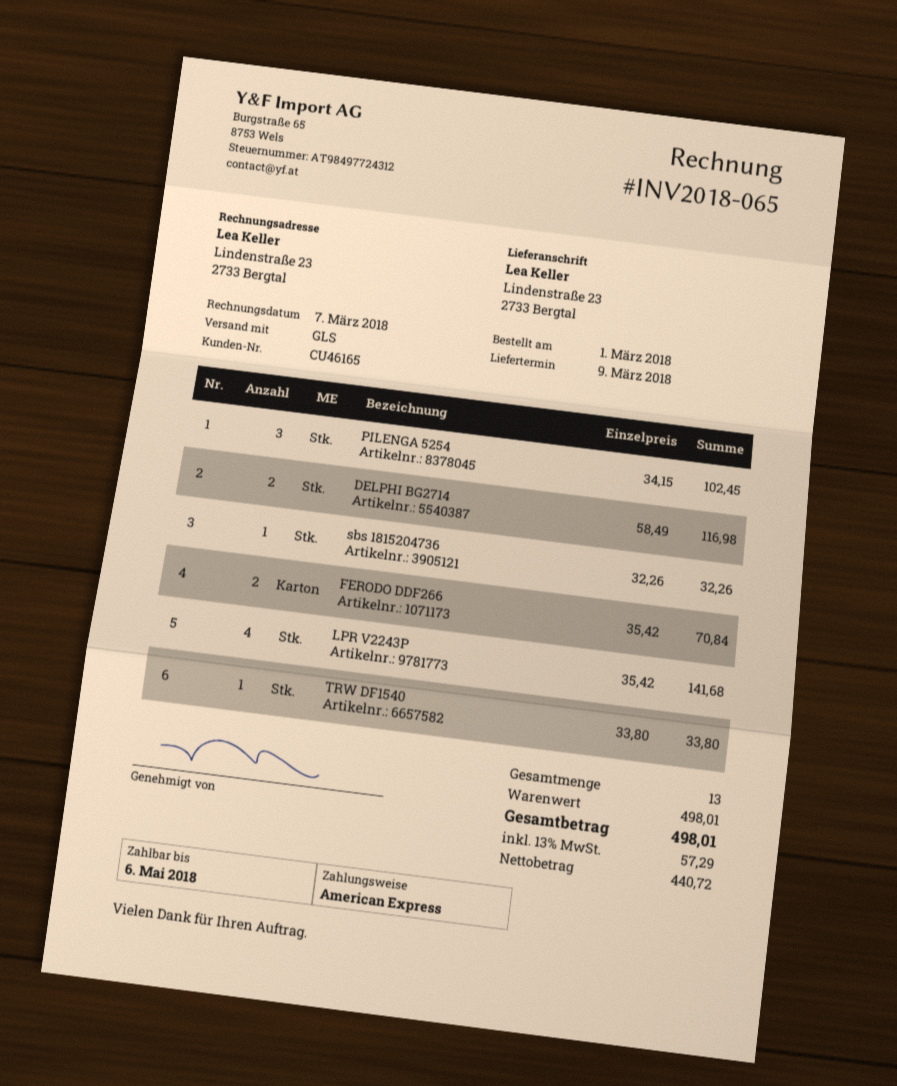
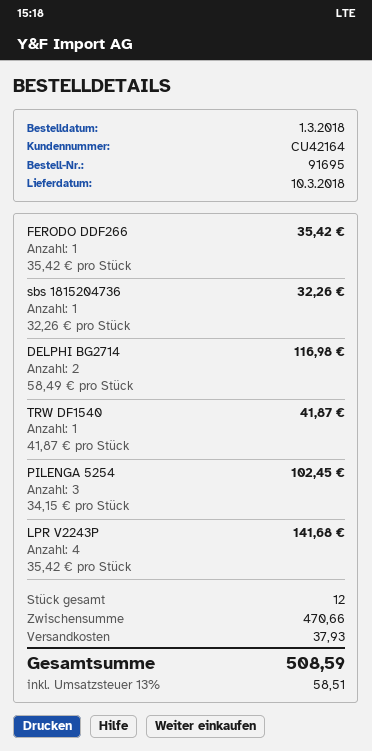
delivery date: 2018-03-09 -> 2018-03-10
customer number: CU46165 -> CU42164
FERODO DDF266: 2 x 35.42 = 70.84 -> 1 x 35.42 = 35.42
TRW DF1540: 1 x 33.80 = 33.80 -> 1 x 41.87 = 41.87
total quantity: 13 -> 12
subtotal: 498.01 -> 470.66
shipping: none -> 37.93
tax: 13% = 57.29 -> 13% = 58.51
total: 498.01 -> 508.59

